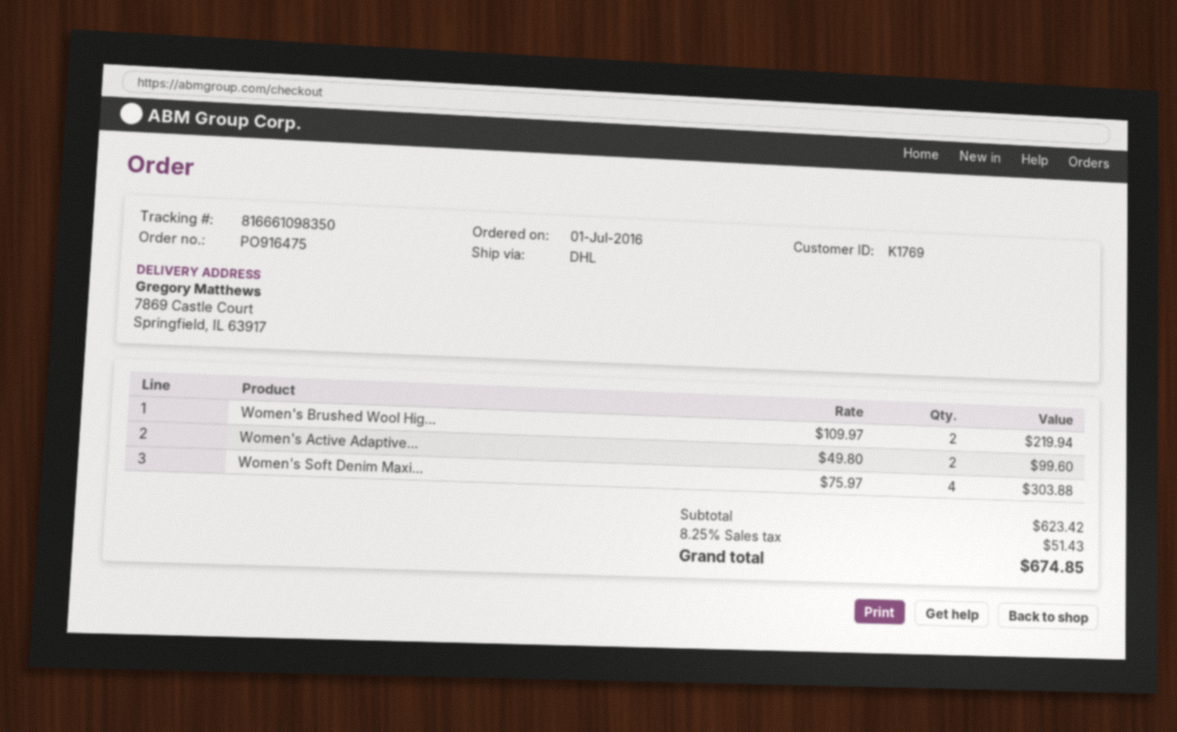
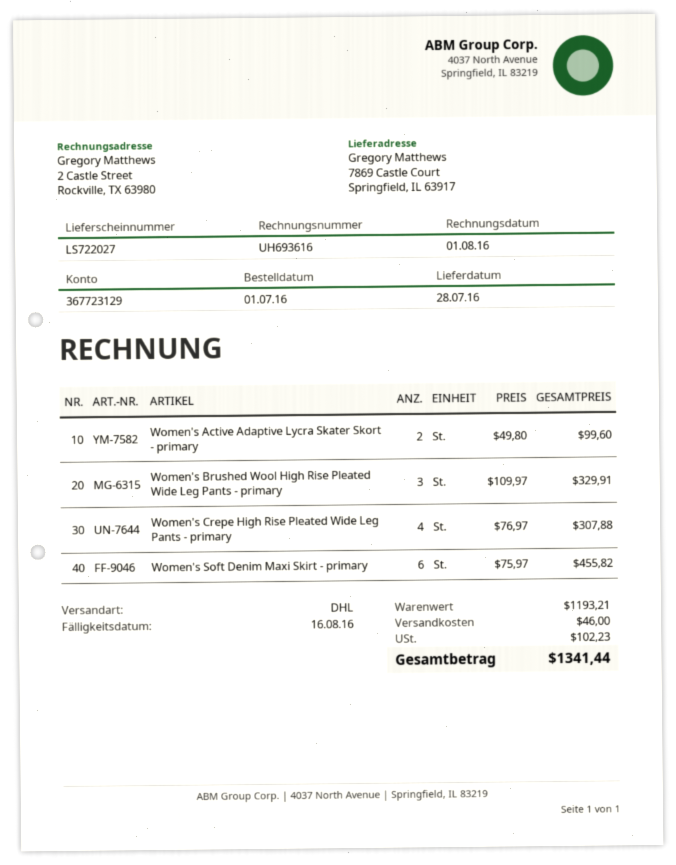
Women's Brushed Wool Hig...: 2 x 109.97 = 219.94 -> 3 x 109.97 = 329.91
Women's Soft Denim Maxi...: 4 x 75.97 = 303.88 -> 6 x 75.97 = 455.82
Women's Crepe High Rise Pleated Wide Leg Pants - primary: none -> 4 x 76.97 = 307.88
subtotal: 623.42 -> 1193.21
shipping: none -> 46.00
tax: 51.43 -> 102.23
total: 674.85 -> 1341.44

